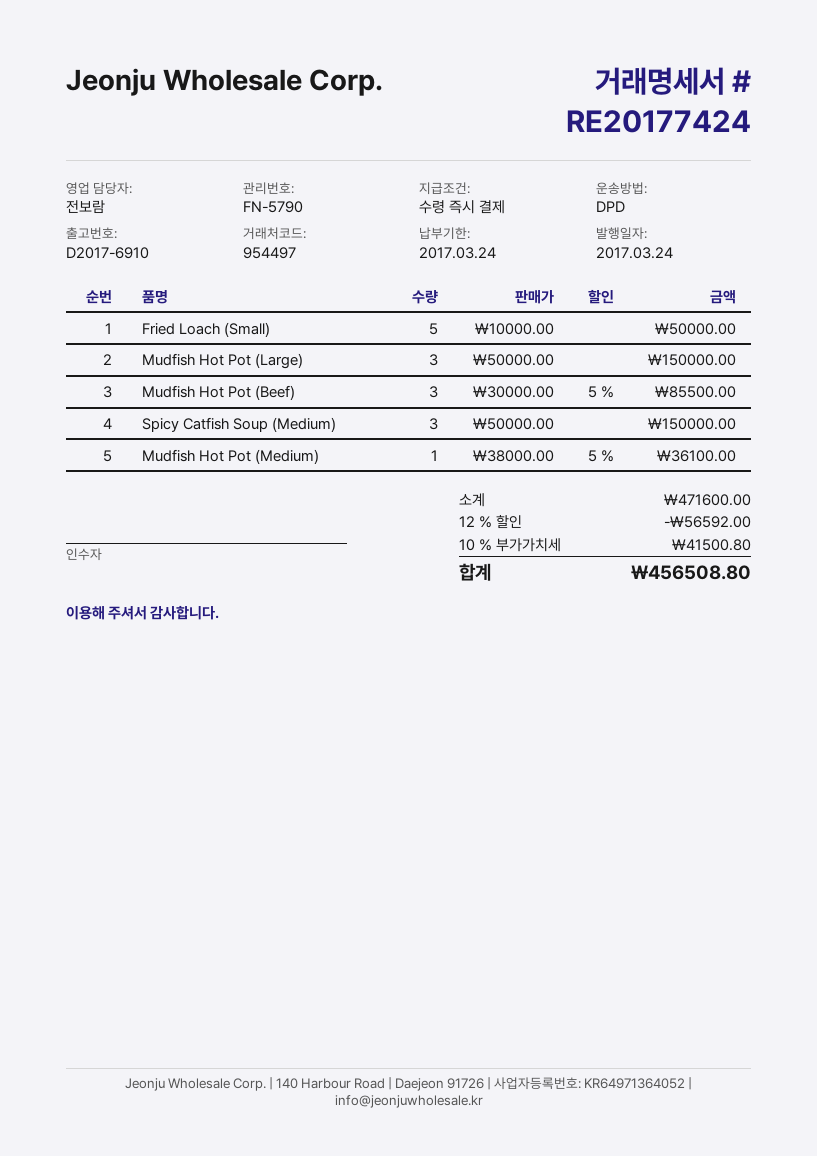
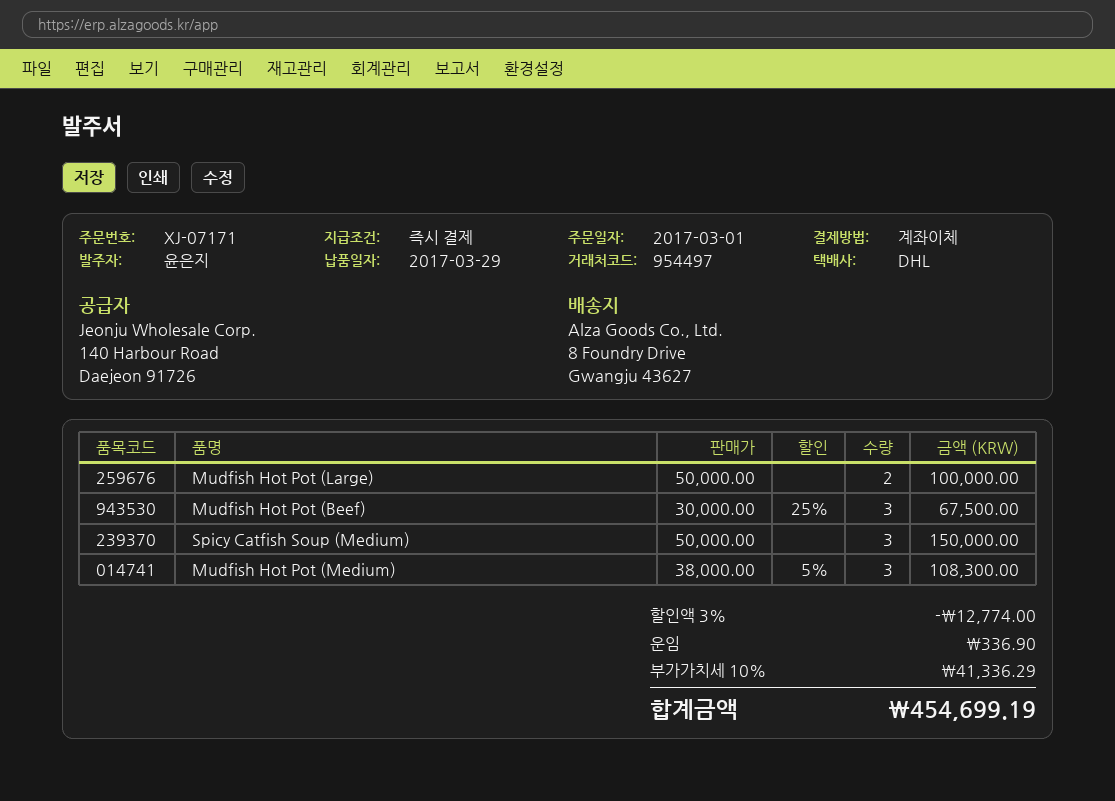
shipping method: DPD -> DHL
Fried Loach (Small): 5 x 10000.00 = 50000.00 -> none
Mudfish Hot Pot (Large): 3 x 50000.00 = 150000.00 -> 2 x 50000.00 = 100000.00
Mudfish Hot Pot (Beef): 3 x 30000.00 - 5% = 85500.00 -> 3 x 30000.00 - 25% = 67500.00
Mudfish Hot Pot (Medium): 1 x 38000.00 - 5% = 36100.00 -> 3 x 38000.00 - 5% = 108300.00
discount: 12% = 56592.00 -> 3% = 12774.00
shipping: none -> 336.90
tax: 10% = 41500.80 -> 10% = 41336.29
total: 456508.80 -> 454699.19

